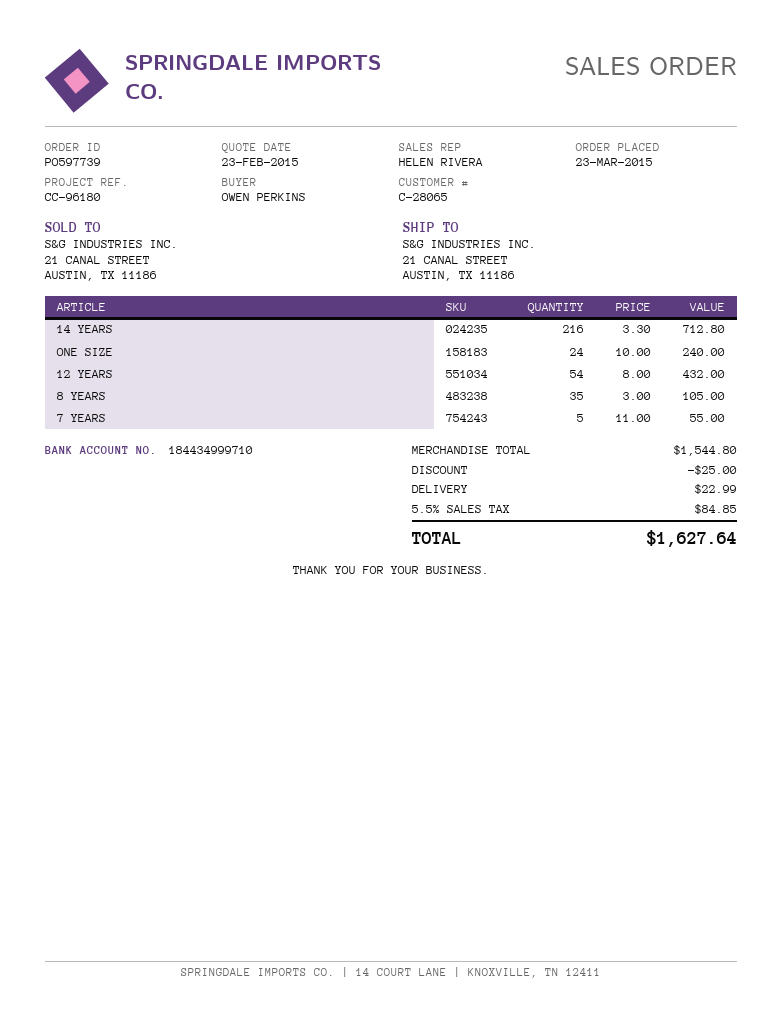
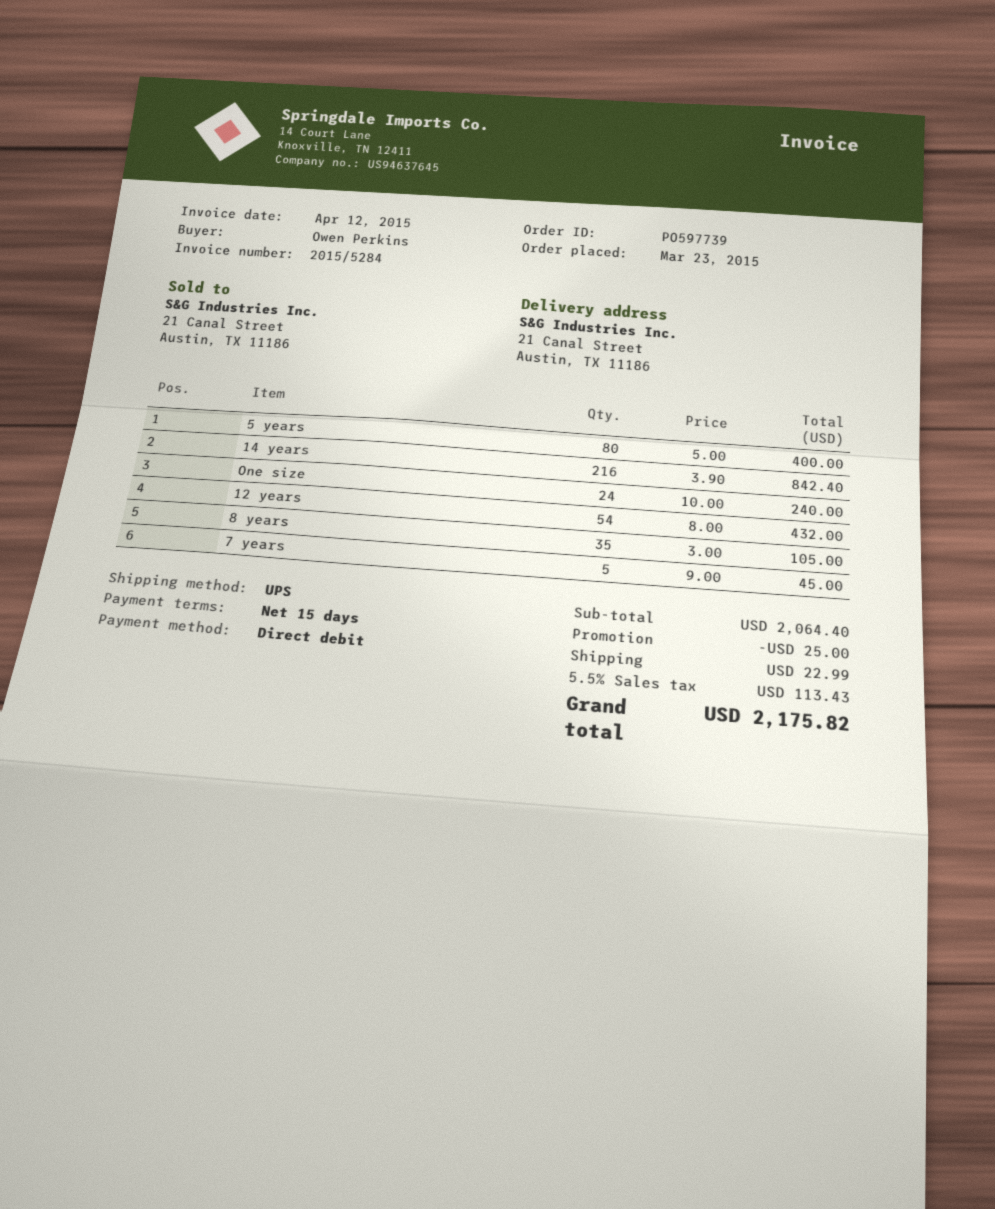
14 YEARS: 216 x 3.30 = 712.80 -> 216 x 3.90 = 842.40
7 YEARS: 5 x 11.00 = 55.00 -> 5 x 9.00 = 45.00
5 years: none -> 80 x 5.00 = 400.00
subtotal: 1544.80 -> 2064.40
tax: 5.5% = 84.85 -> 5.5% = 113.43
total: 1627.64 -> 2175.82

